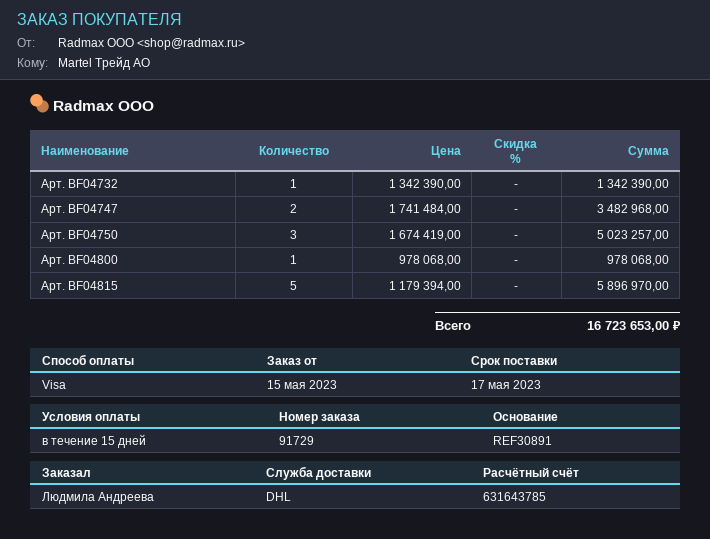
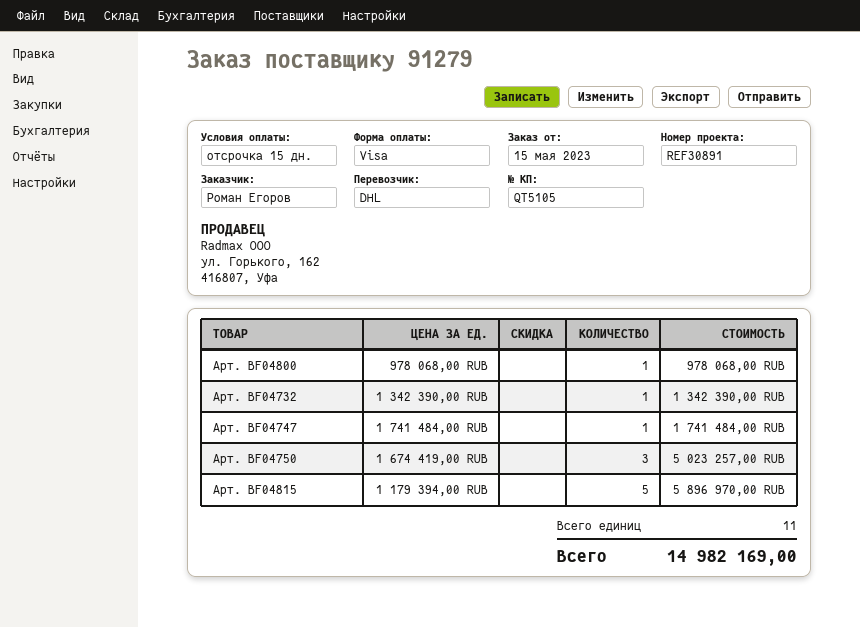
order number: 91729 -> 91279
ordered by: Людмила Андреева -> Роман Егоров
Арт. BF04747: 2 x 1741484.00 = 3482968.00 -> 1 x 1741484.00 = 1741484.00
total: 16723653.00 -> 14982169.00

